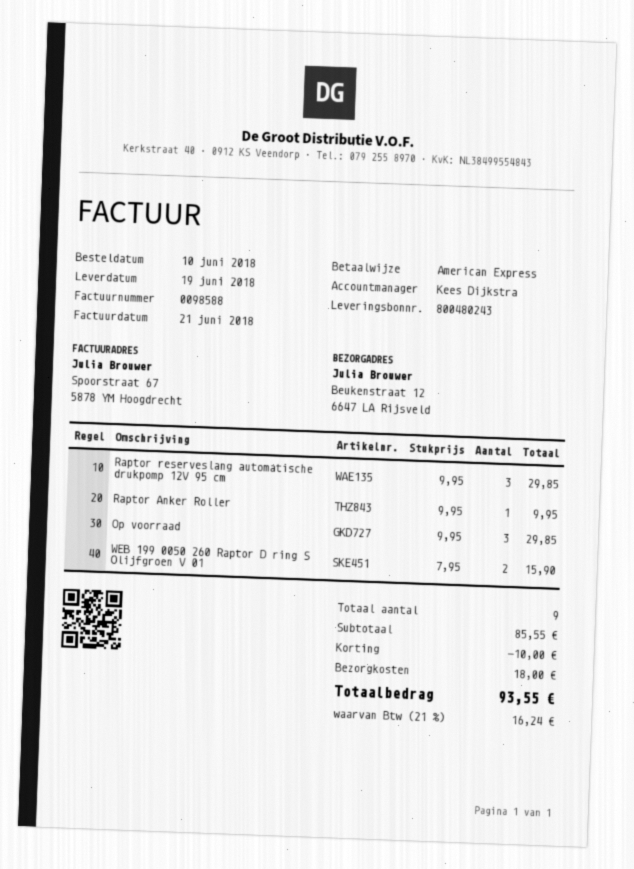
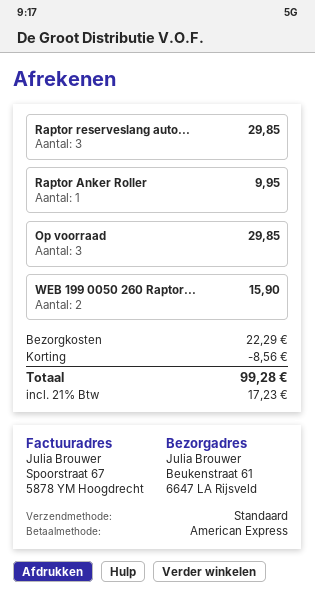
ship to: Beukenstraat 12, 6647 LA Rijsveld -> Beukenstraat 61, 6647 LA Rijsveld
discount: 10.00 -> 8.56
shipping: 18.00 -> 22.29
tax: 21% = 16.24 -> 21% = 17.23
total: 93.55 -> 99.28

